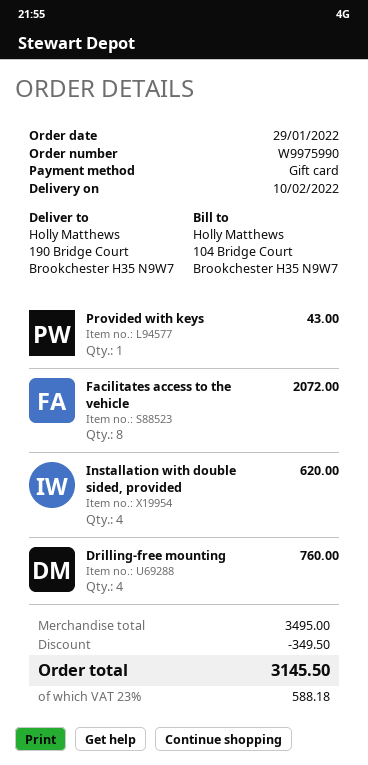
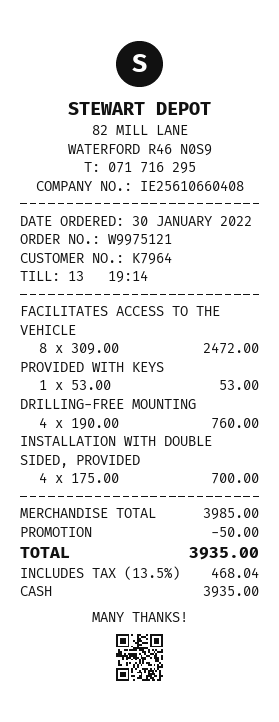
order number: W9975990 -> W9975121
order date: 2022-01-29 -> 2022-01-30
payment method: gift card -> cash
Provided with keys: 1 for 43.00 -> 1 for 53.00
Facilitates access to the vehicle: 8 for 2072.00 -> 8 for 2472.00
Installation with double sided, provided: 4 for 620.00 -> 4 for 700.00
subtotal: 3495.00 -> 3985.00
discount: 349.50 -> 50.00
tax: 23% = 588.18 -> 13.5% = 468.04
total: 3145.50 -> 3935.00

